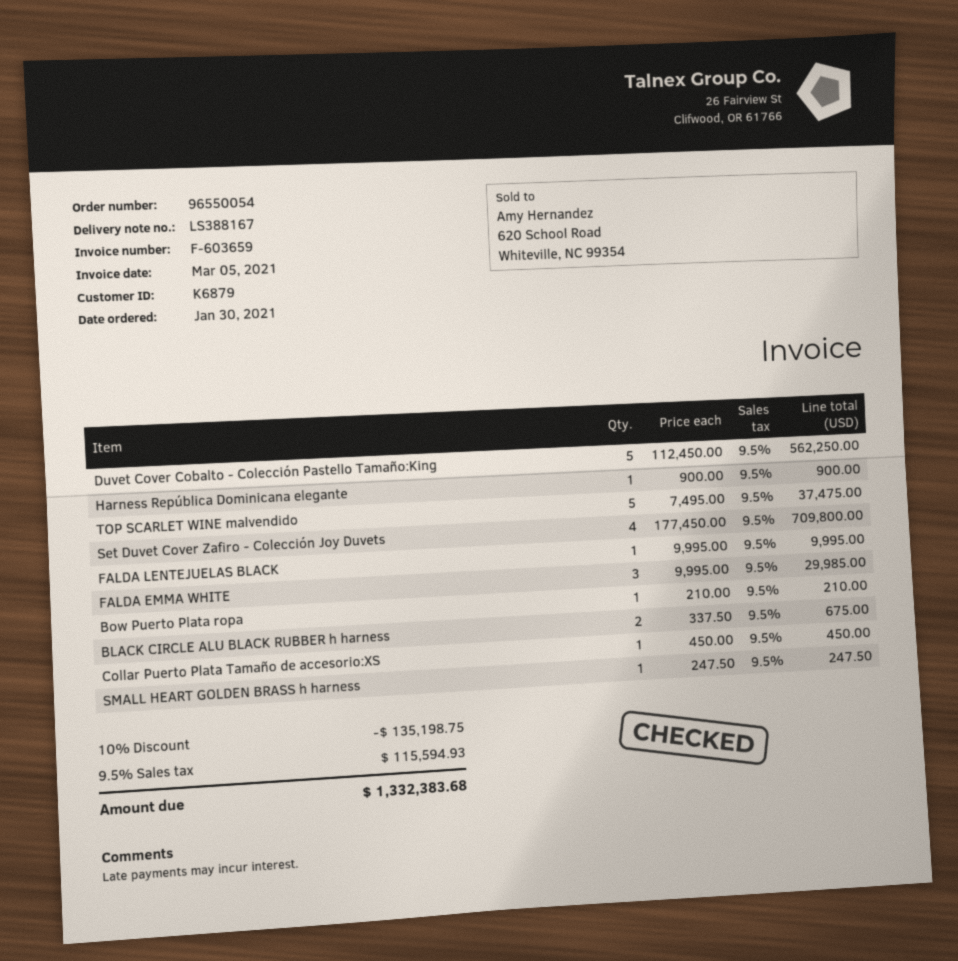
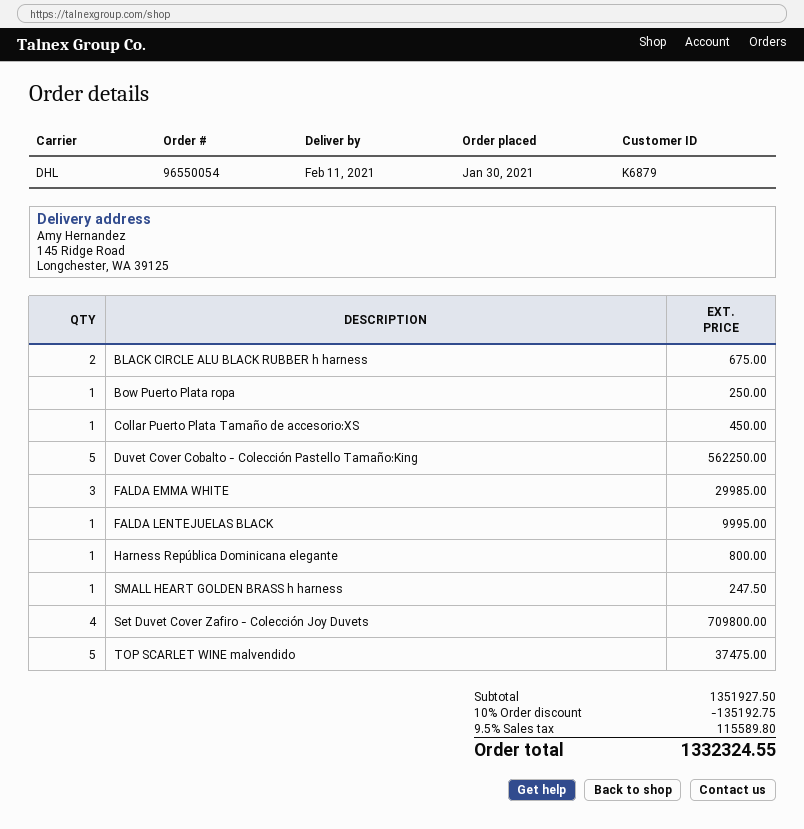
Harness República Dominicana elegante: 1 for 900.00 -> 1 for 800.00
Bow Puerto Plata ropa: 1 for 210.00 -> 1 for 250.00
discount: 10% = 135198.75 -> 10% = 135192.75
tax: 9.5% = 115594.93 -> 9.5% = 115589.80
total: 1332383.68 -> 1332324.55

